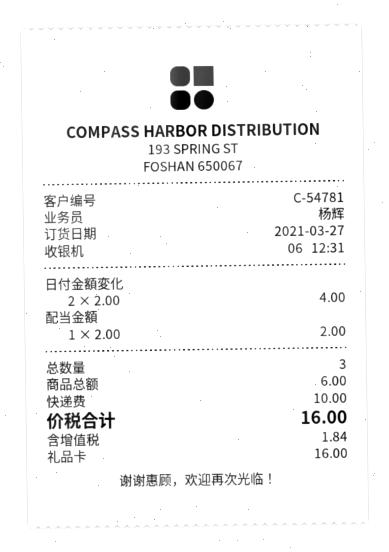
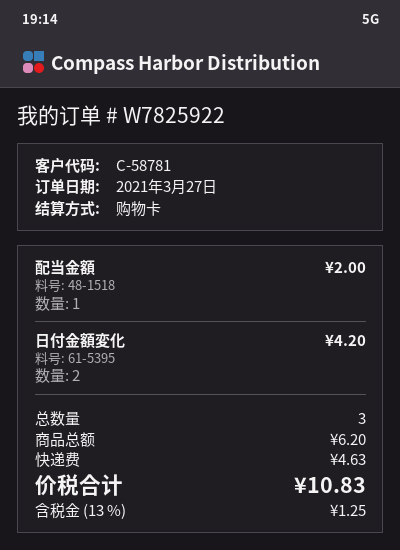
customer number: C-54781 -> C-58781
日付金額変化: 2 for 4.00 -> 2 for 4.20
subtotal: 6.00 -> 6.20
shipping: 10.00 -> 4.63
tax: 1.84 -> 1.25
total: 16.00 -> 10.83

